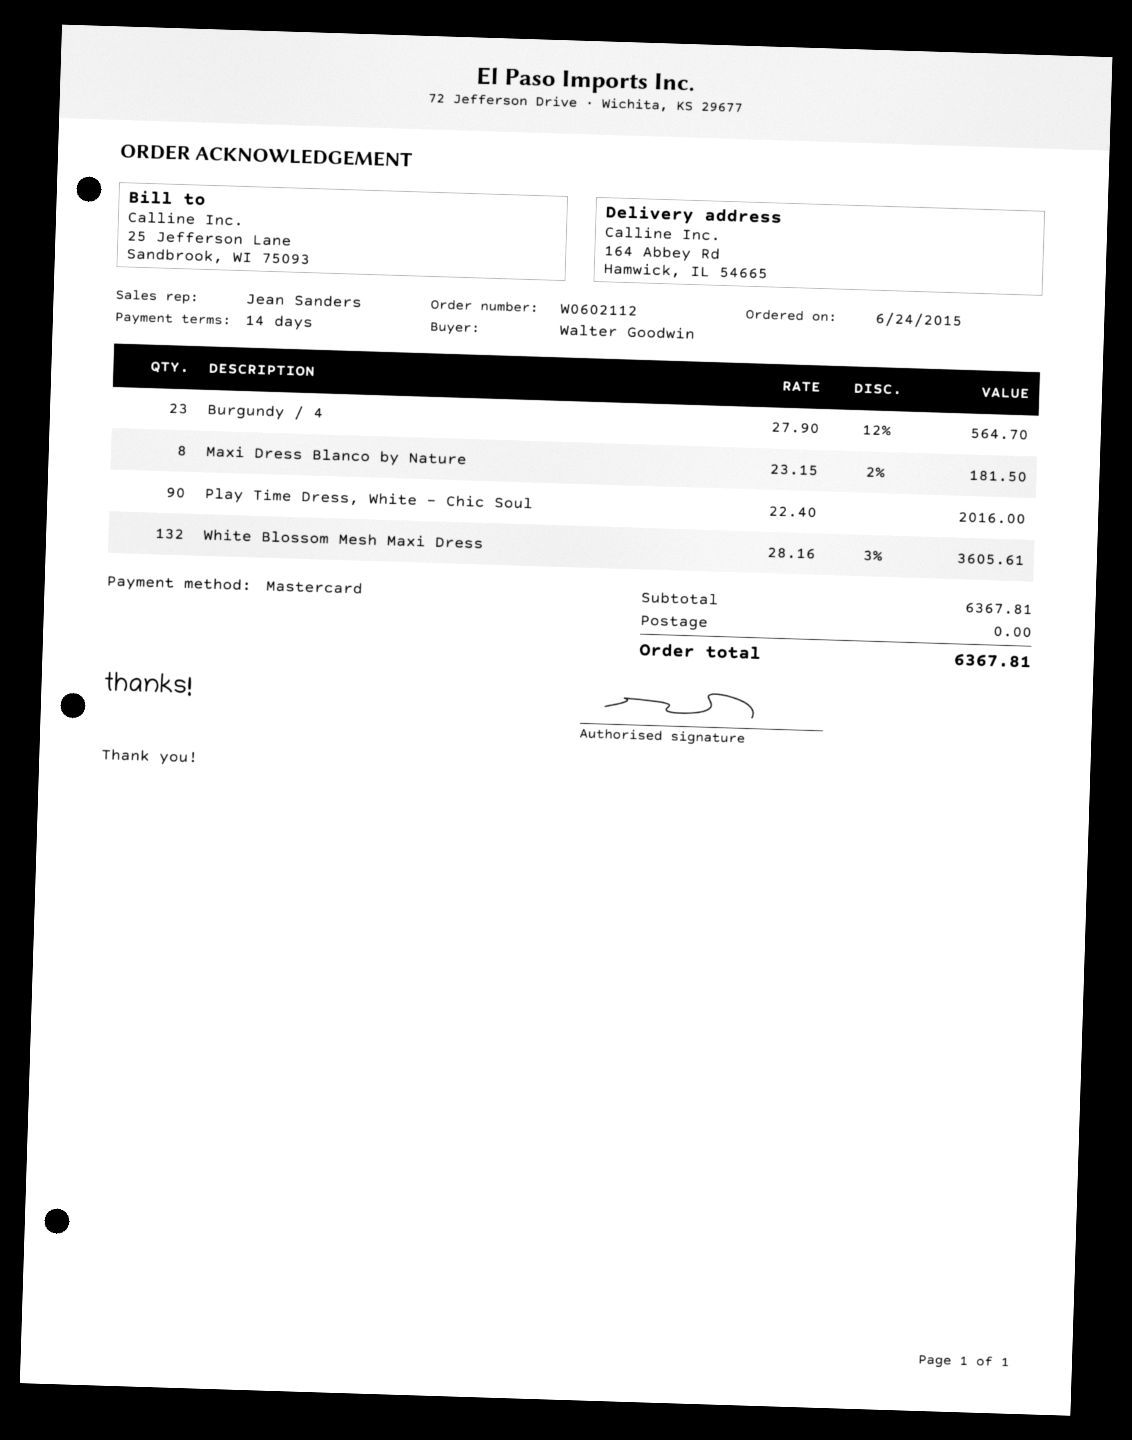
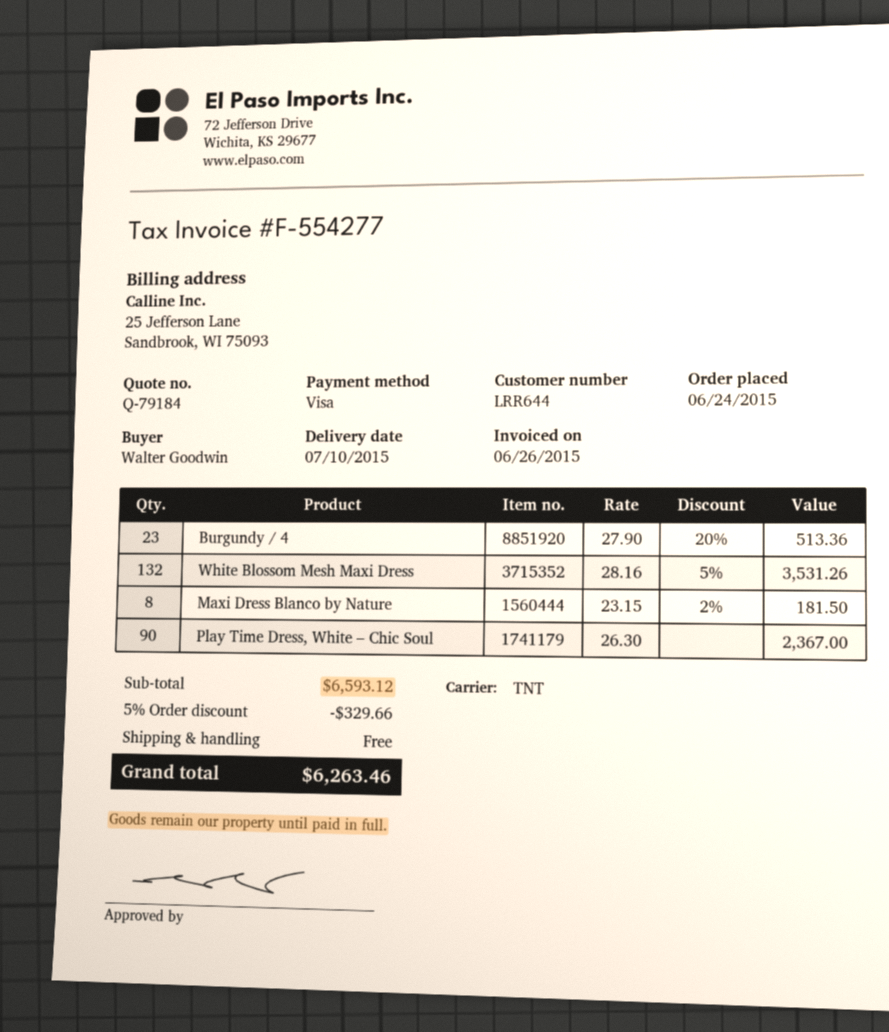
payment method: Mastercard -> Visa
Burgundy / 4: 23 x 27.90 - 12% = 564.70 -> 23 x 27.90 - 20% = 513.36
Play Time Dress, White – Chic Soul: 90 x 22.40 = 2016.00 -> 90 x 26.30 = 2367.00
White Blossom Mesh Maxi Dress: 132 x 28.16 - 3% = 3605.61 -> 132 x 28.16 - 5% = 3531.26
subtotal: 6367.81 -> 6593.12
discount: none -> 5% = 329.66
total: 6367.81 -> 6263.46

